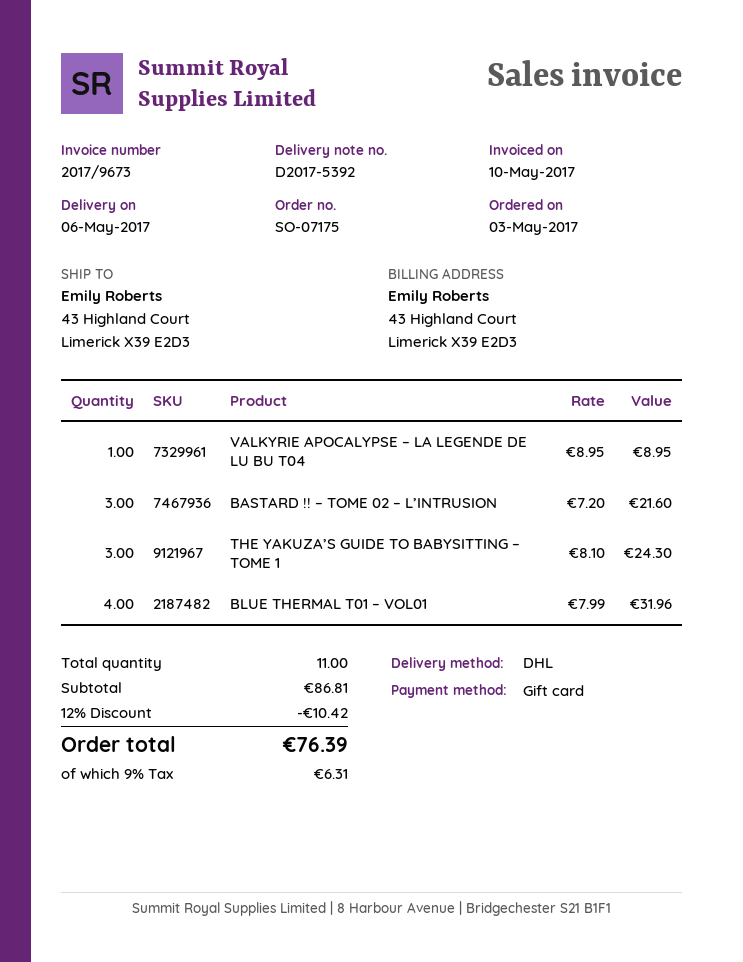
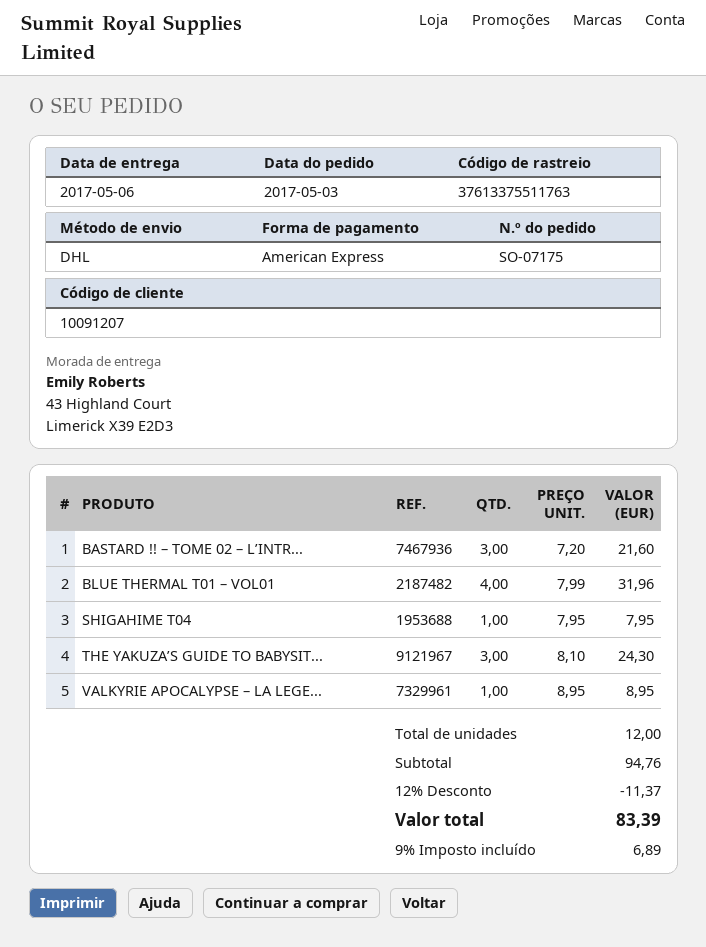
payment method: gift card -> American Express
SHIGAHIME T04: none -> 1 x 7.95 = 7.95
total quantity: 11 -> 12
subtotal: 86.81 -> 94.76
discount: 12% = 10.42 -> 12% = 11.37
tax: 9% = 6.31 -> 9% = 6.89
total: 76.39 -> 83.39

